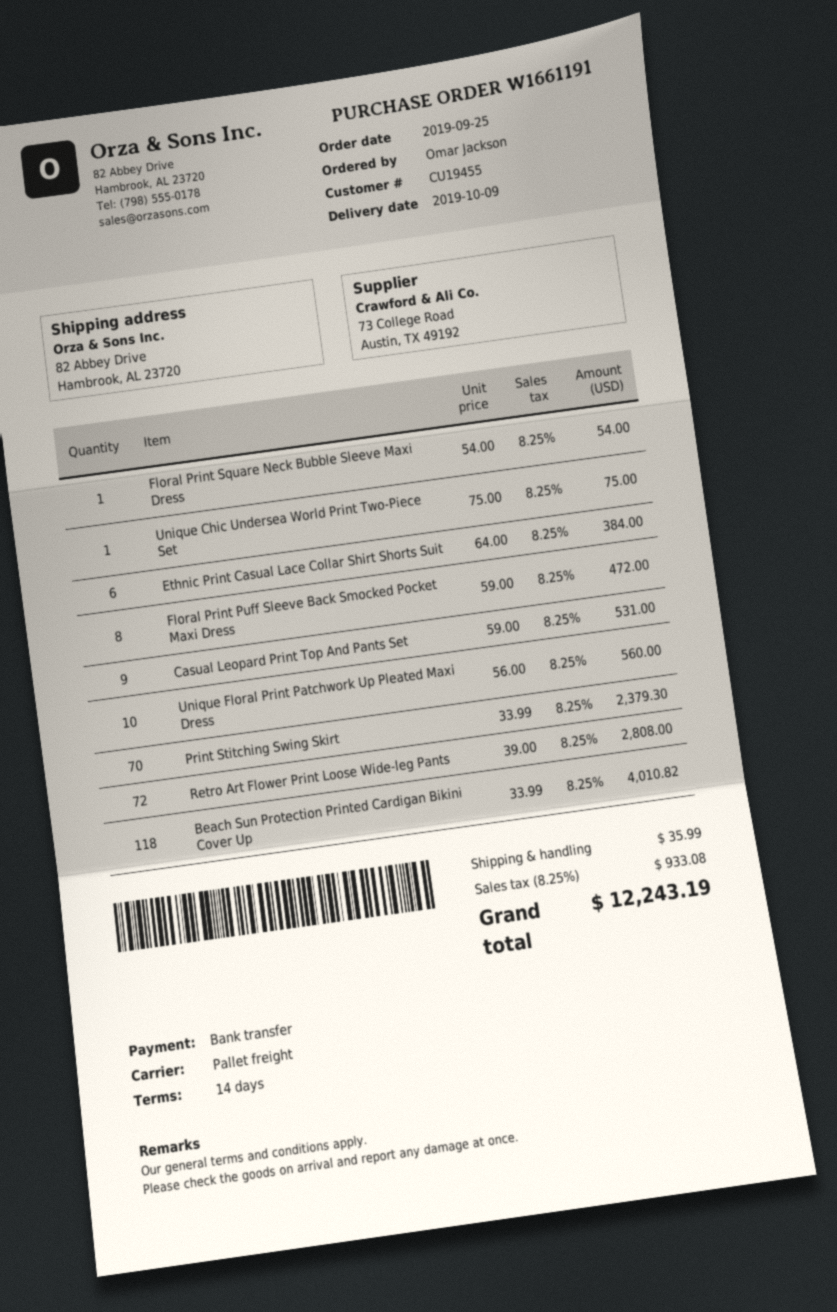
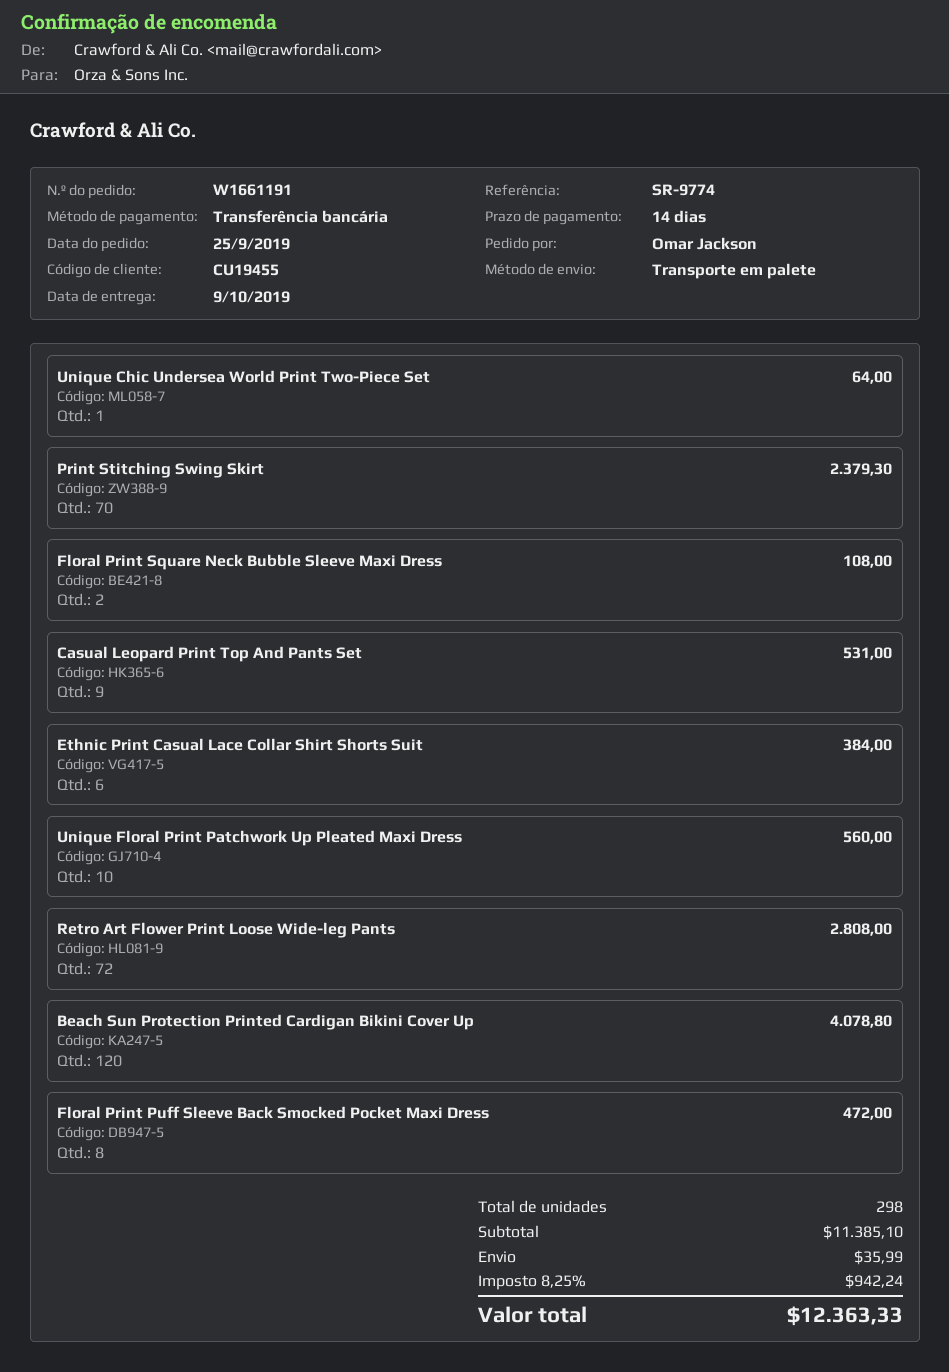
Floral Print Square Neck Bubble Sleeve Maxi Dress: 1 for 54.00 -> 2 for 108.00
Unique Chic Undersea World Print Two-Piece Set: 1 for 75.00 -> 1 for 64.00
Beach Sun Protection Printed Cardigan Bikini Cover Up: 118 for 4010.82 -> 120 for 4078.80
tax: 8.25% = 933.08 -> 8.25% = 942.24
total: 12243.19 -> 12363.33

